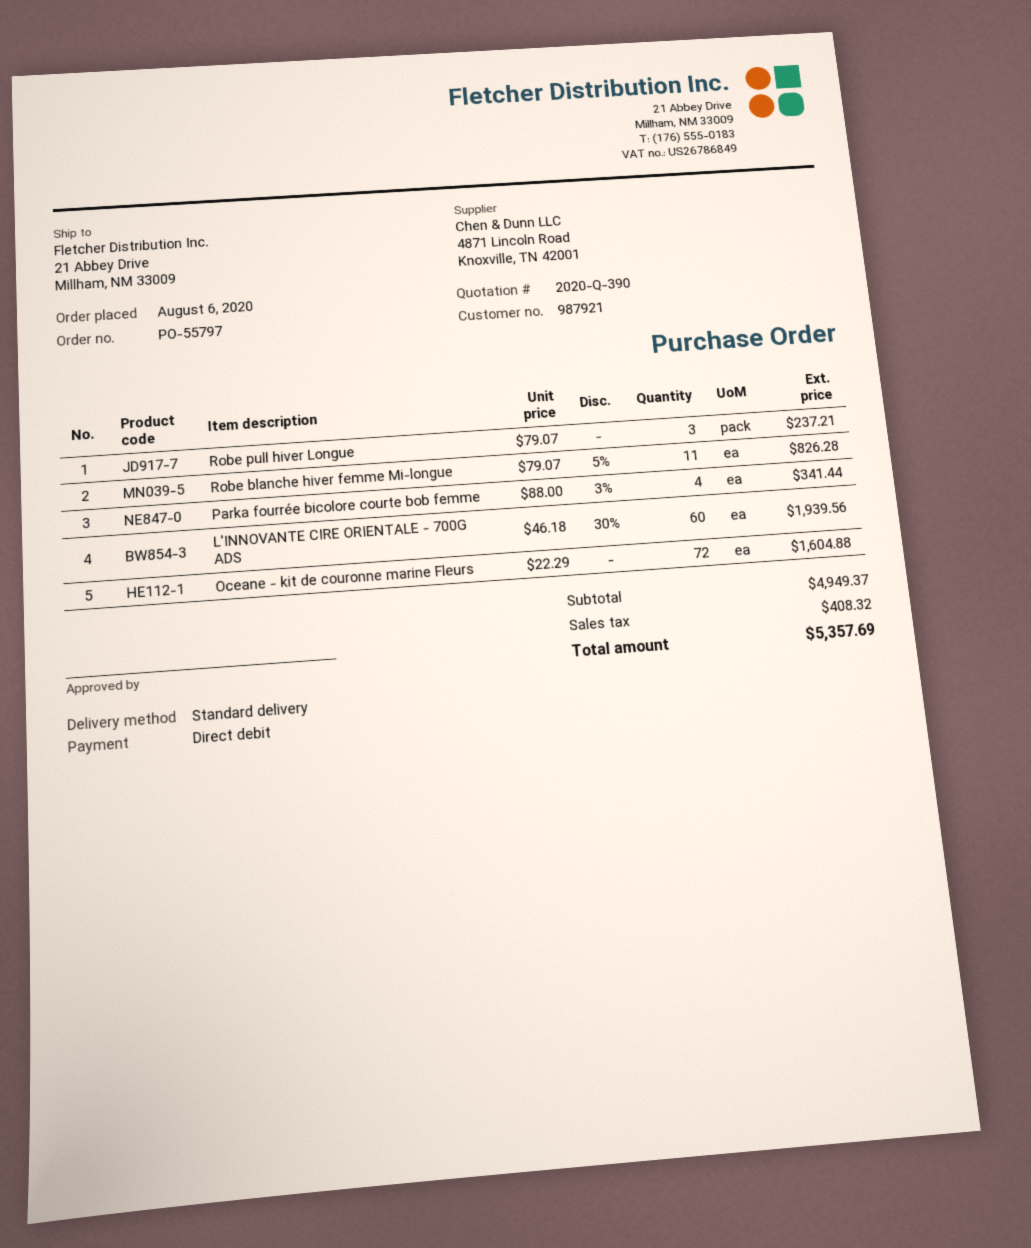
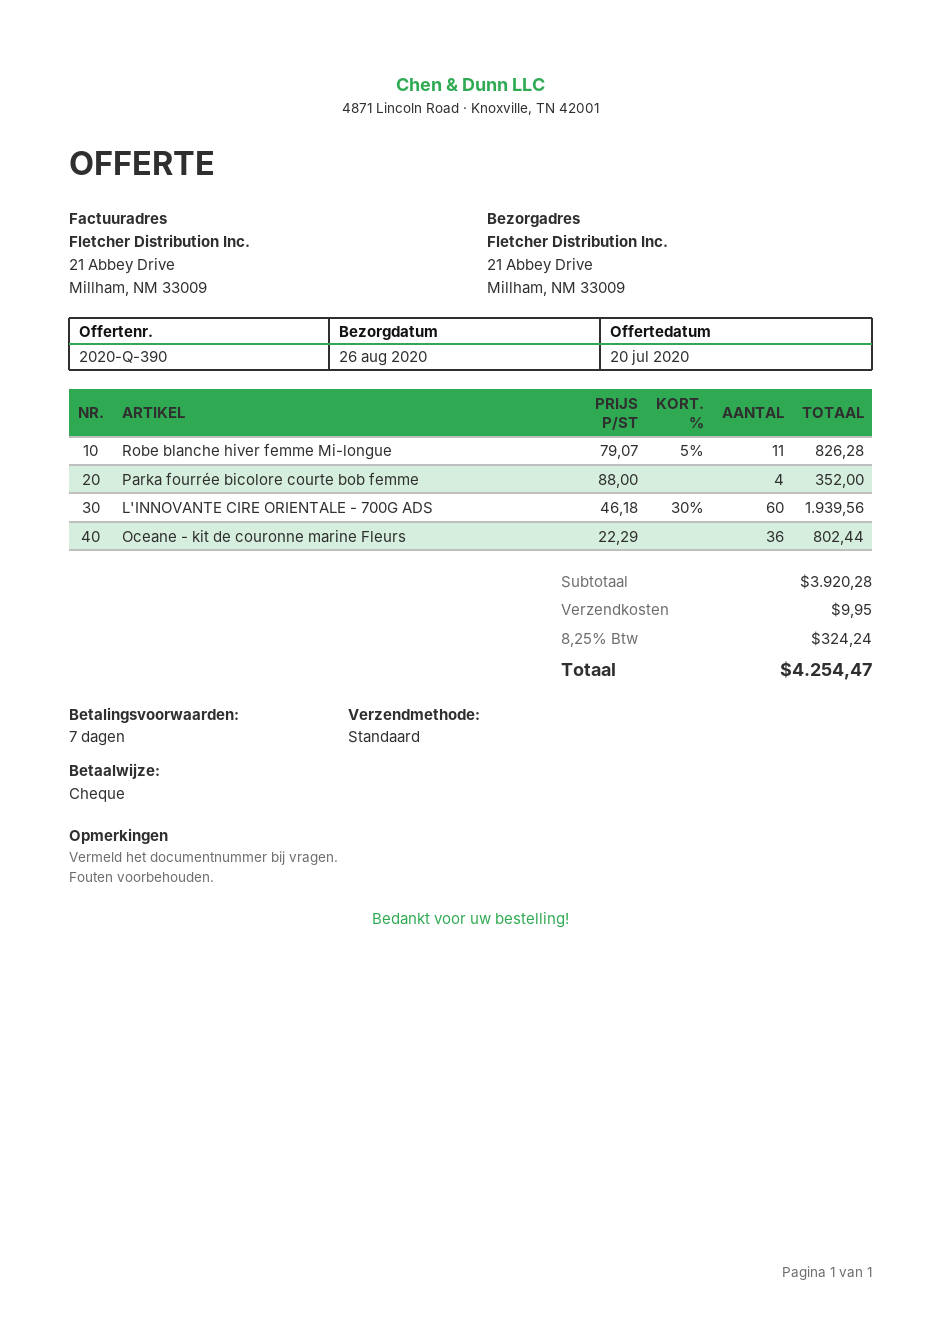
payment method: direct debit -> cheque
Robe pull hiver Longue: 3 x 79.07 = 237.21 -> none
Parka fourrée bicolore courte bob femme: 4 x 88.00 - 3% = 341.44 -> 4 x 88.00 = 352.00
Oceane - kit de couronne marine Fleurs: 72 x 22.29 = 1604.88 -> 36 x 22.29 = 802.44
subtotal: 4949.37 -> 3920.28
shipping: none -> 9.95
tax: 408.32 -> 324.24
total: 5357.69 -> 4254.47

